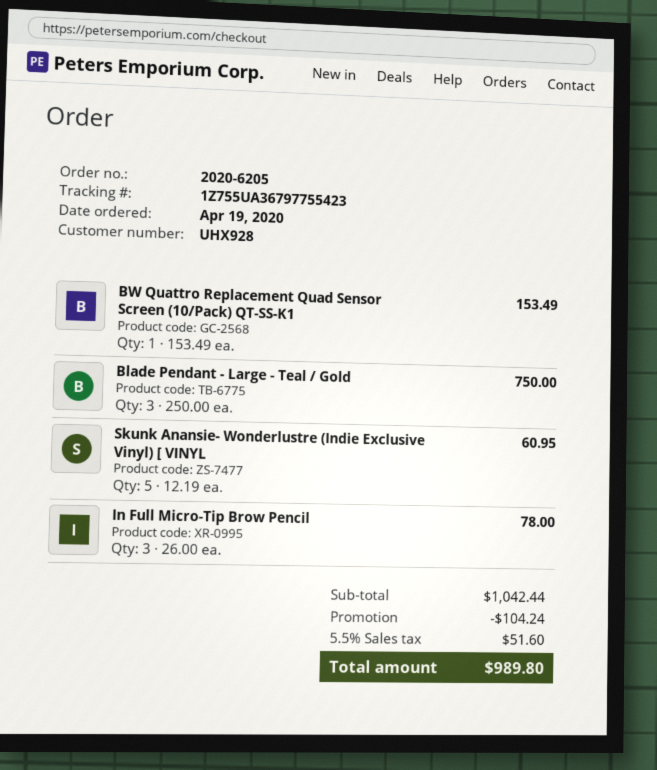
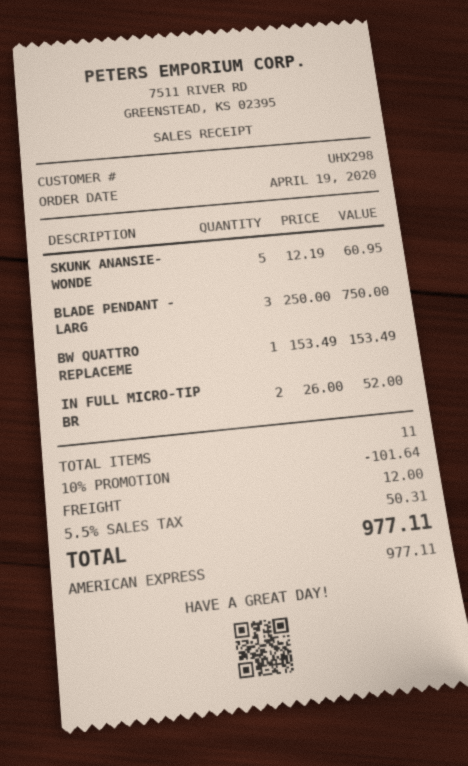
customer number: UHX928 -> UHX298
In Full Micro-Tip Brow Pencil: 3 x 26.00 = 78.00 -> 2 x 26.00 = 52.00
discount: 104.24 -> 101.64
shipping: none -> 12.00
tax: 5.5% = 51.60 -> 5.5% = 50.31
total: 989.80 -> 977.11

